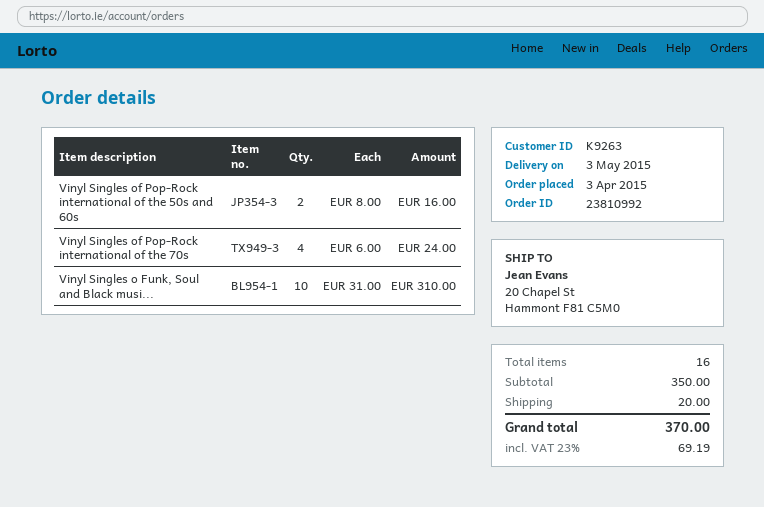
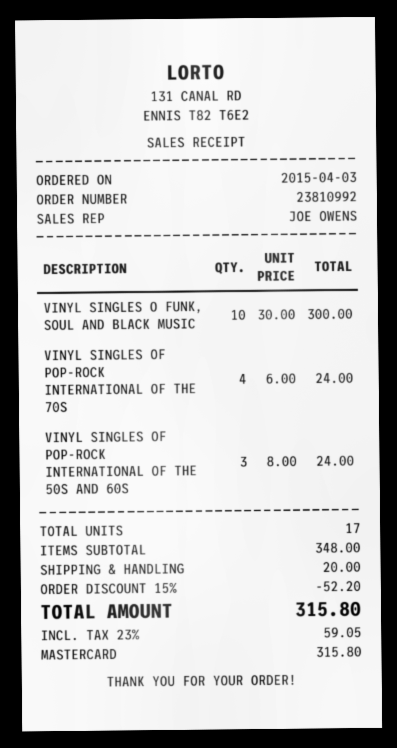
Vinyl Singles of Pop-Rock international of the 50s and 60s: 2 x 8.00 = 16.00 -> 3 x 8.00 = 24.00
Vinyl Singles o Funk, Soul and Black musi...: 10 x 31.00 = 310.00 -> 10 x 30.00 = 300.00
total quantity: 16 -> 17
subtotal: 350.00 -> 348.00
discount: none -> 15% = 52.20
tax: 23% = 69.19 -> 23% = 59.05
total: 370.00 -> 315.80

